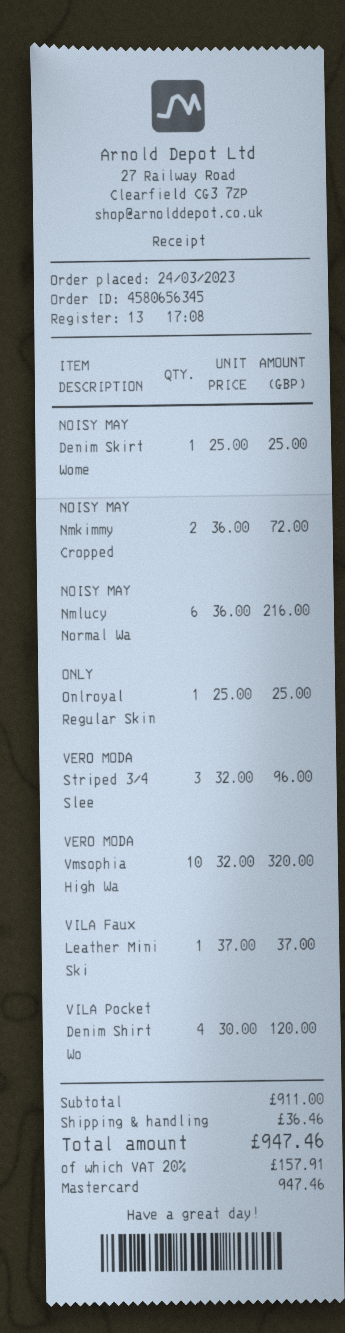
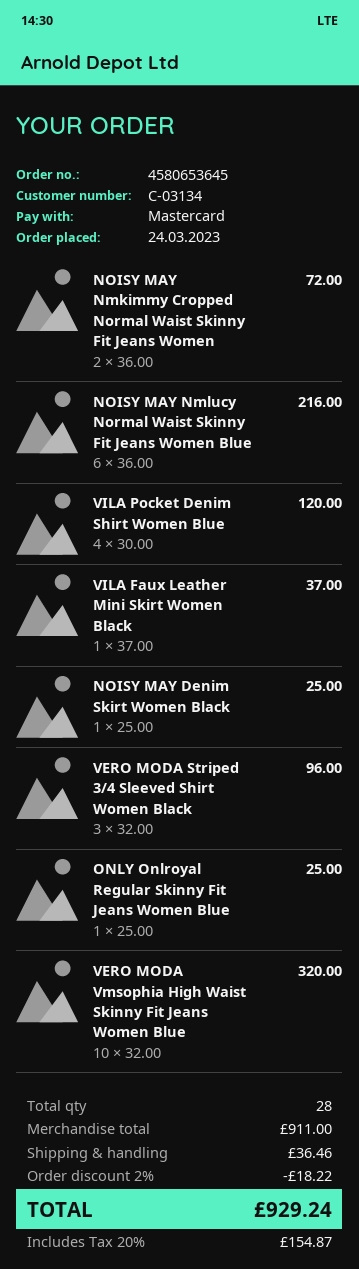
order number: 4580656345 -> 4580653645
discount: none -> 2% = 18.22
tax: 20% = 157.91 -> 20% = 154.87
total: 947.46 -> 929.24

